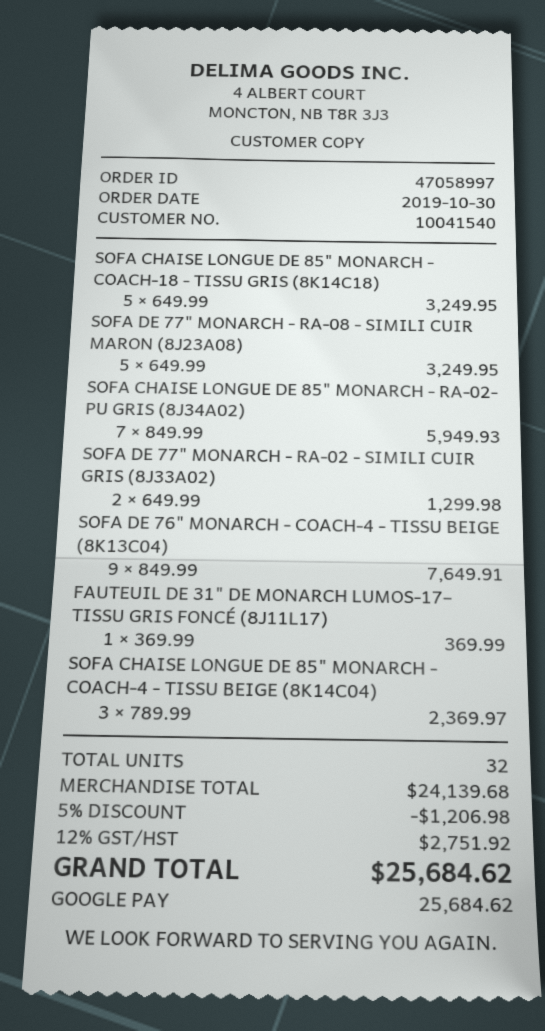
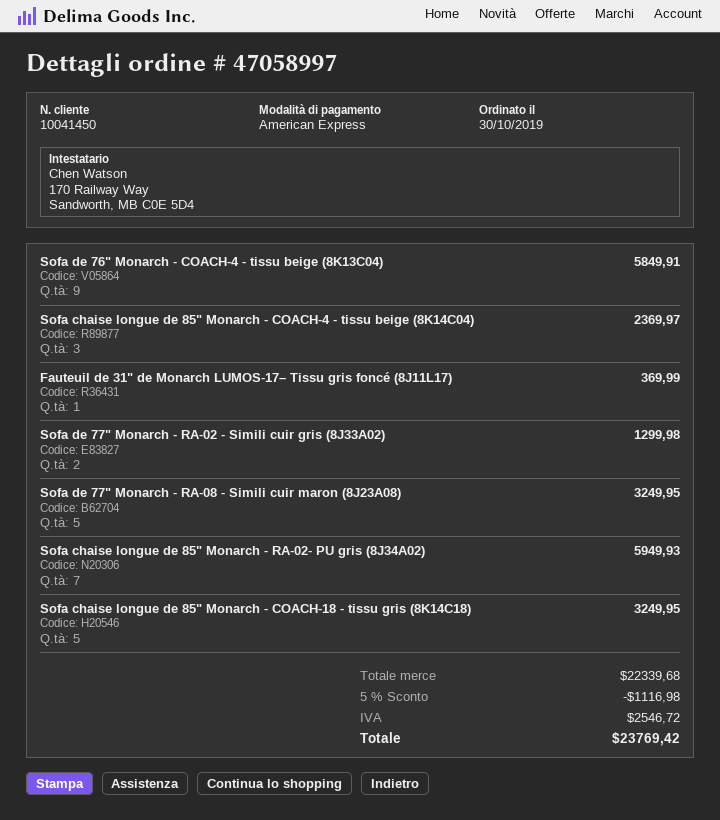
customer number: 10041540 -> 10041450
payment method: Google Pay -> American Express
SOFA DE 76" MONARCH - COACH-4 - TISSU BEIGE (8K13C04): 9 for 7649.91 -> 9 for 5849.91
subtotal: 24139.68 -> 22339.68
discount: 5% = 1206.98 -> 5% = 1116.98
tax: 2751.92 -> 2546.72
total: 25684.62 -> 23769.42

